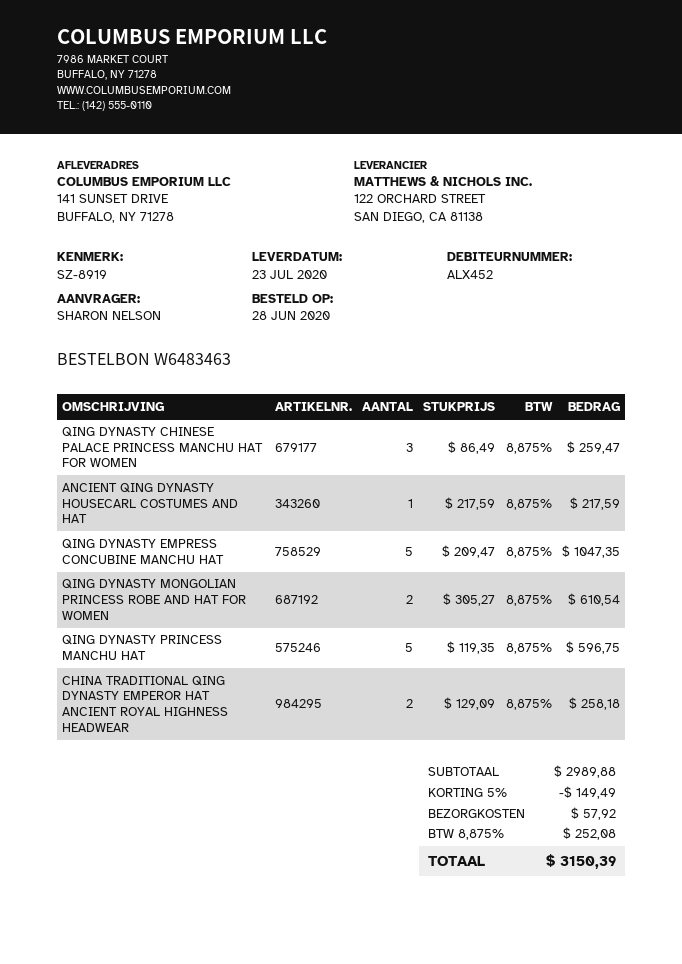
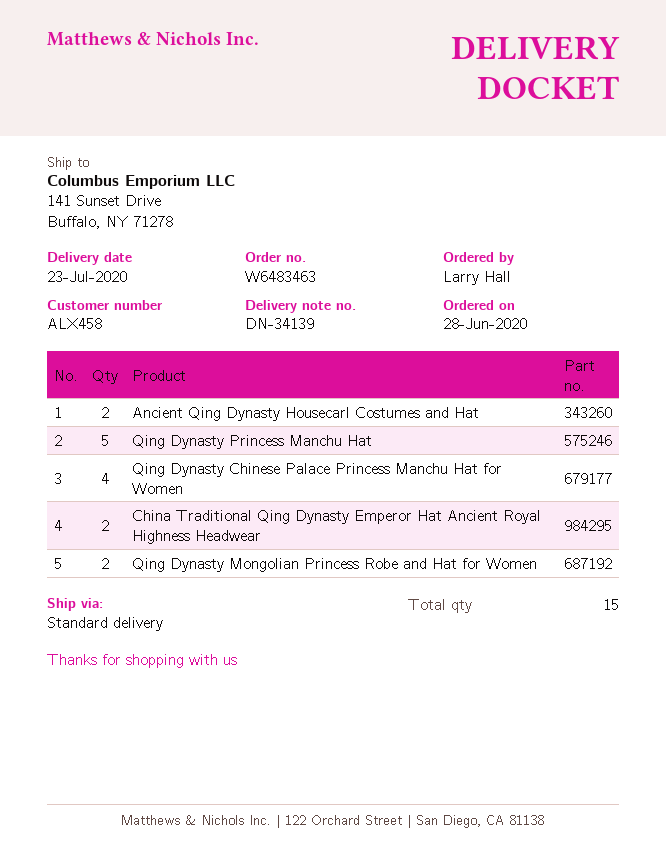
customer number: ALX452 -> ALX458
ordered by: SHARON NELSON -> Larry Hall
QING DYNASTY CHINESE PALACE PRINCESS MANCHU HAT FOR WOMEN: 3 -> 4
ANCIENT QING DYNASTY HOUSECARL COSTUMES AND HAT: 1 -> 2
QING DYNASTY EMPRESS CONCUBINE MANCHU HAT: 5 -> none

